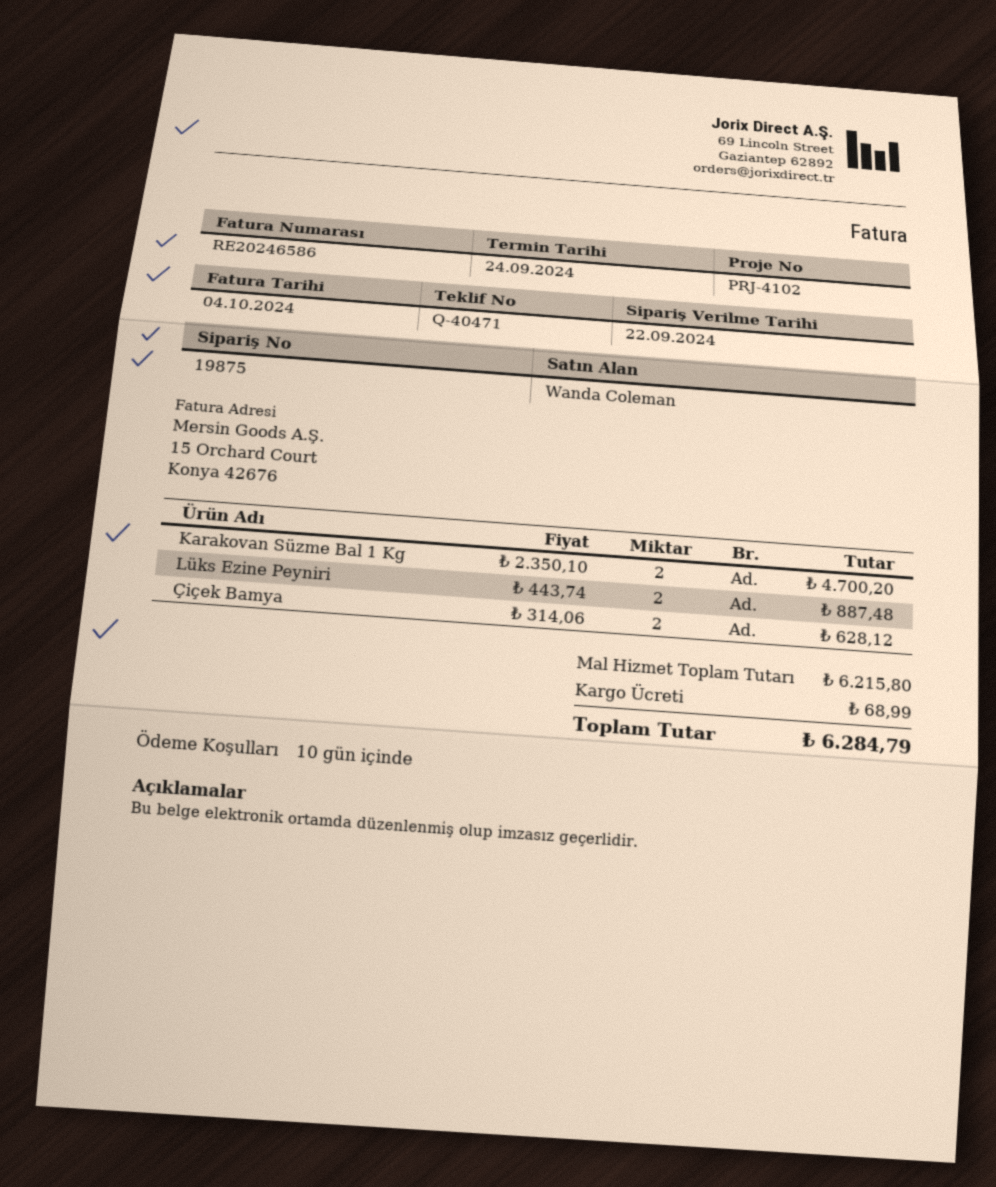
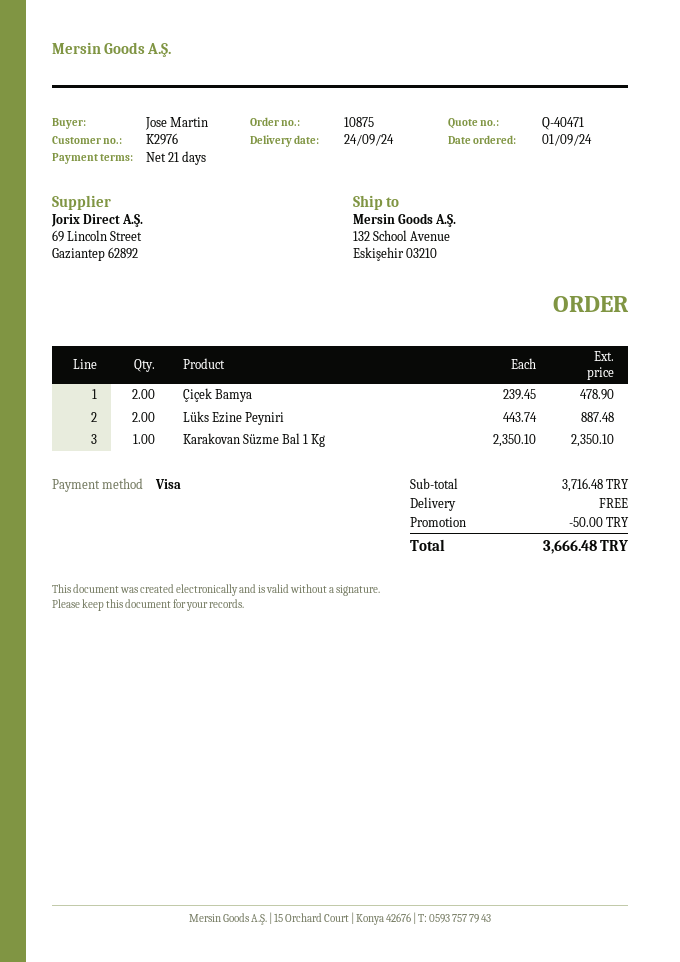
order number: 19875 -> 10875
order date: 2024-09-22 -> 2024-09-01
payment terms: 10 days -> 21 days
ordered by: Wanda Coleman -> Jose Martin
Karakovan Süzme Bal 1 Kg: 2 x 2350.10 = 4700.20 -> 1 x 2350.10 = 2350.10
Çiçek Bamya: 2 x 314.06 = 628.12 -> 2 x 239.45 = 478.90
subtotal: 6215.80 -> 3716.48
discount: none -> 50.00
shipping: 68.99 -> 0.00
total: 6284.79 -> 3666.48

